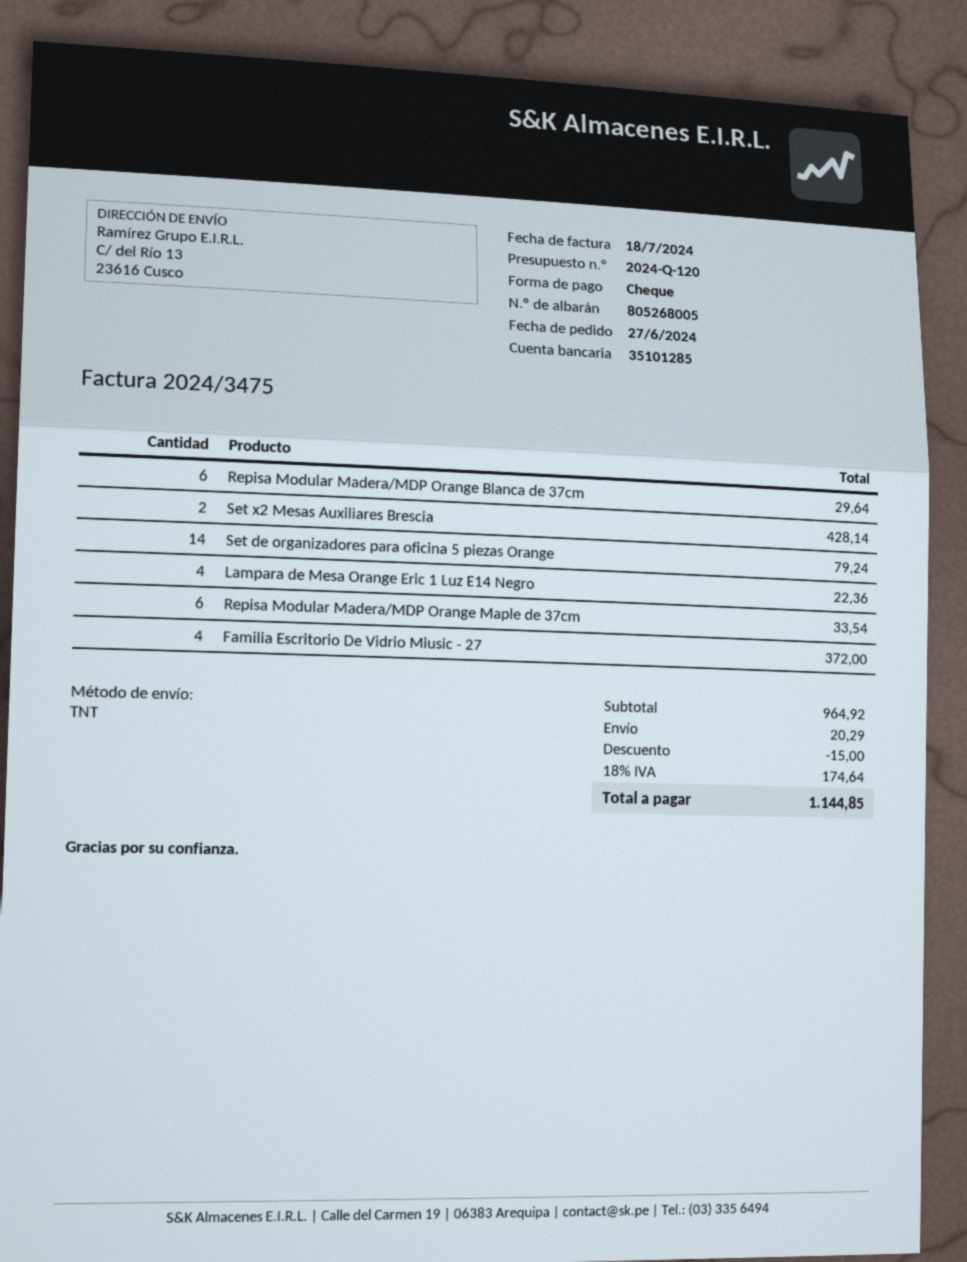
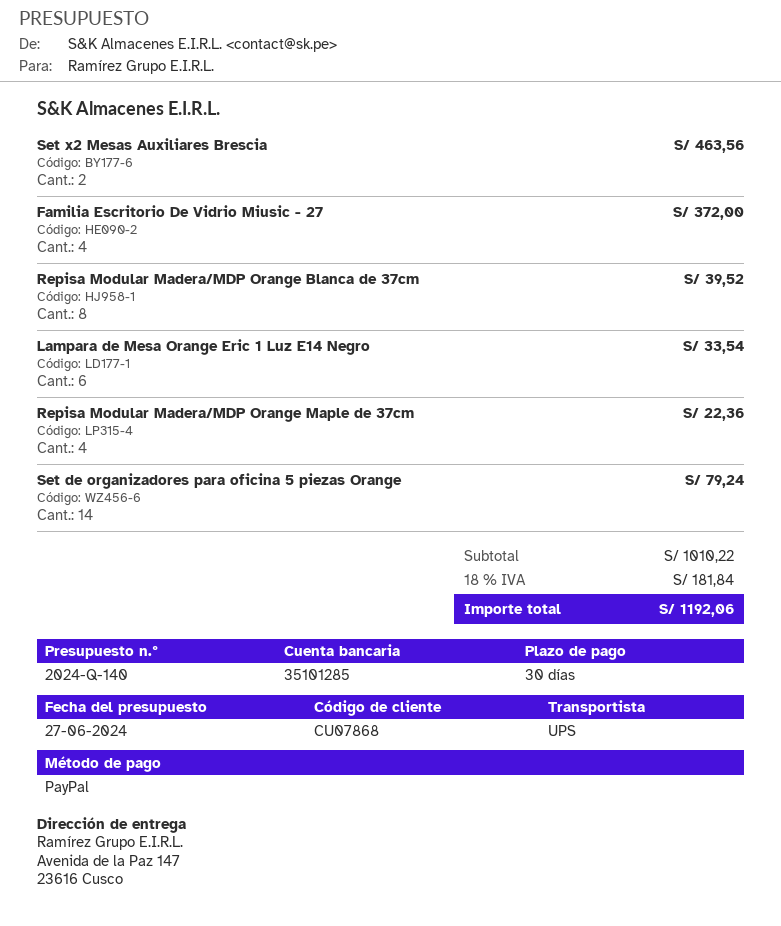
quote number: 2024-Q-120 -> 2024-Q-140
payment method: cheque -> PayPal
shipping method: TNT -> UPS
ship to: C/ del Río 13, 23616 Cusco -> Avenida de la Paz 147, 23616 Cusco
Repisa Modular Madera/MDP Orange Blanca de 37cm: 6 for 29.64 -> 8 for 39.52
Set x2 Mesas Auxiliares Brescia: 2 for 428.14 -> 2 for 463.56
Lampara de Mesa Orange Eric 1 Luz E14 Negro: 4 for 22.36 -> 6 for 33.54
Repisa Modular Madera/MDP Orange Maple de 37cm: 6 for 33.54 -> 4 for 22.36
subtotal: 964.92 -> 1010.22
discount: 15.00 -> none
shipping: 20.29 -> none
tax: 18% = 174.64 -> 18% = 181.84
total: 1144.85 -> 1192.06

